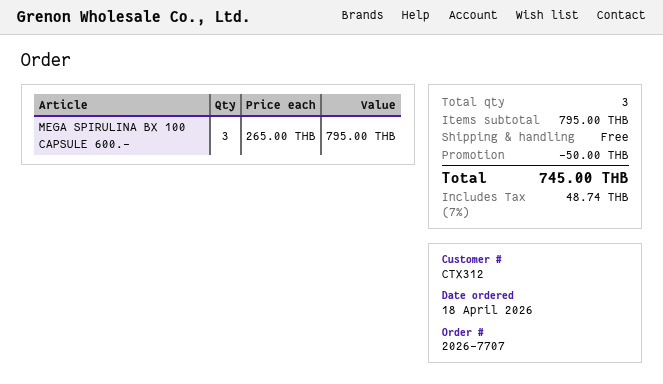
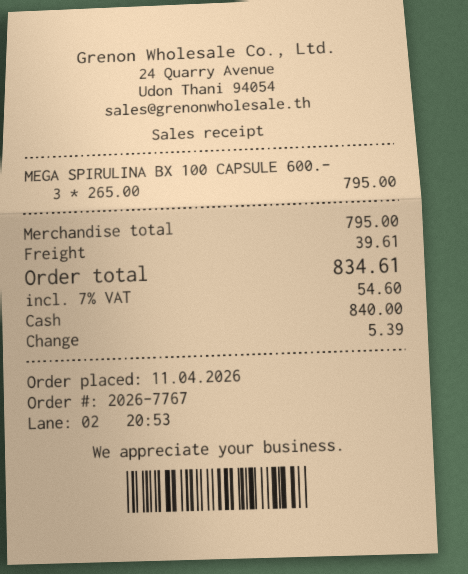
order number: 2026-7707 -> 2026-7767
order date: 2026-04-18 -> 2026-04-11
discount: 50.00 -> none
shipping: 0.00 -> 39.61
tax: 7% = 48.74 -> 7% = 54.60
total: 745.00 -> 834.61

